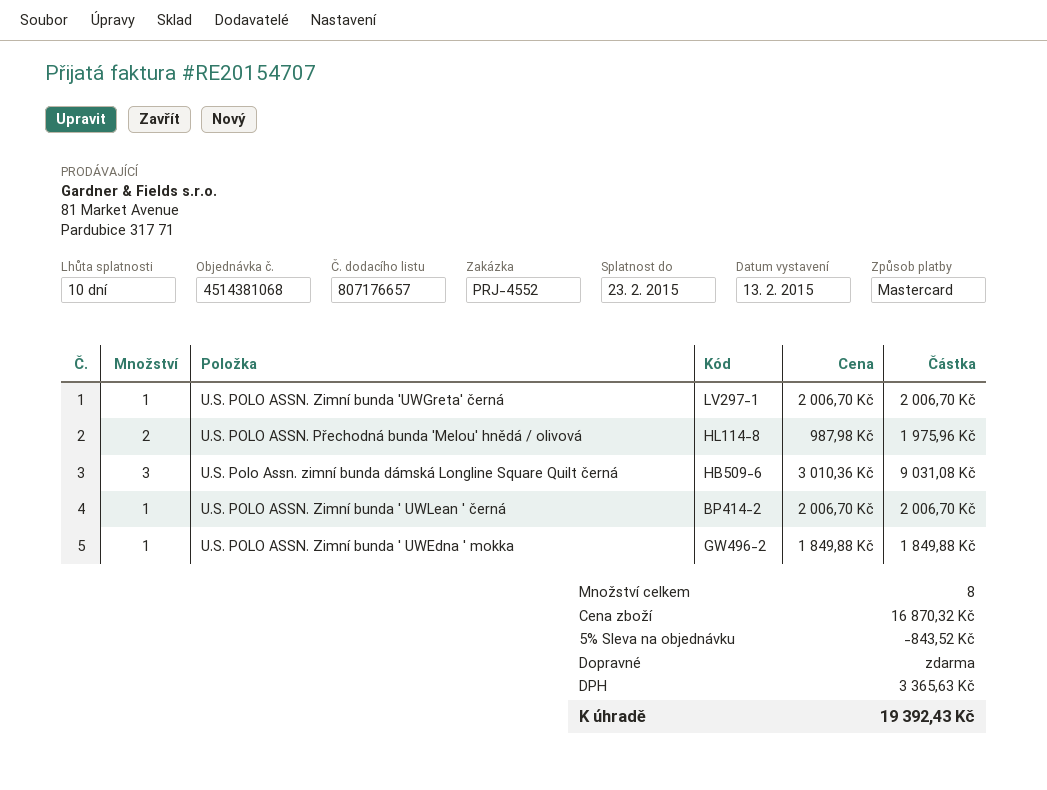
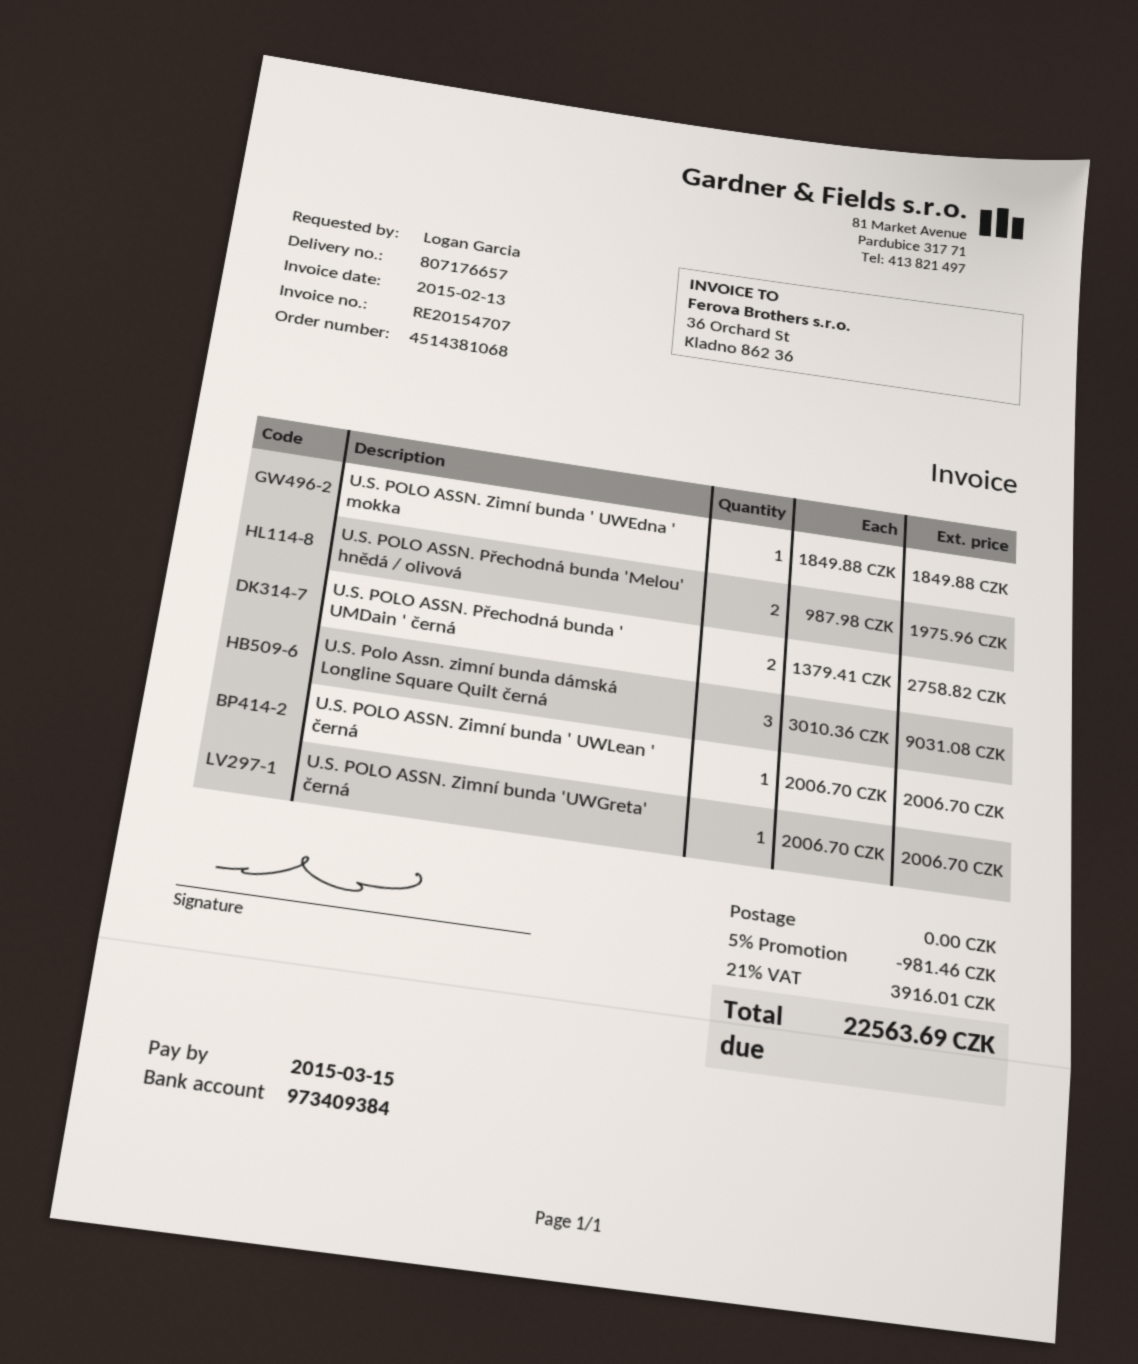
due date: 2015-02-23 -> 2015-03-15
U.S. POLO ASSN. Přechodná bunda ' UMDain ' černá: none -> 2 x 1379.41 = 2758.82
discount: 5% = 843.52 -> 5% = 981.46
tax: 3365.63 -> 3916.01
total: 19392.43 -> 22563.69

